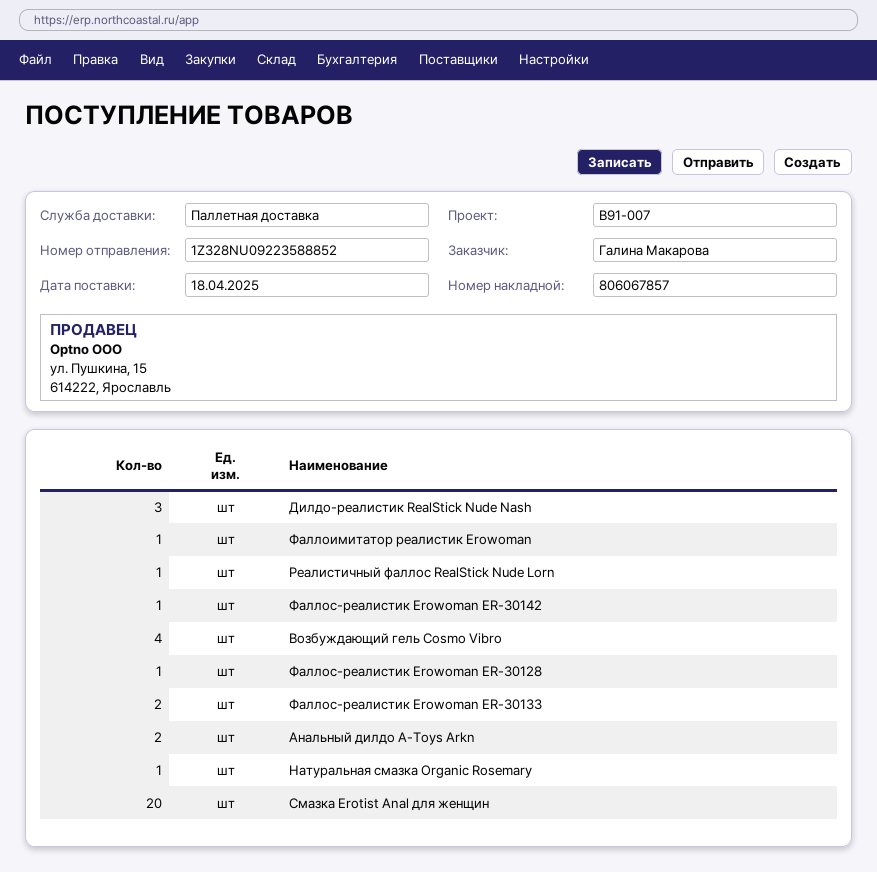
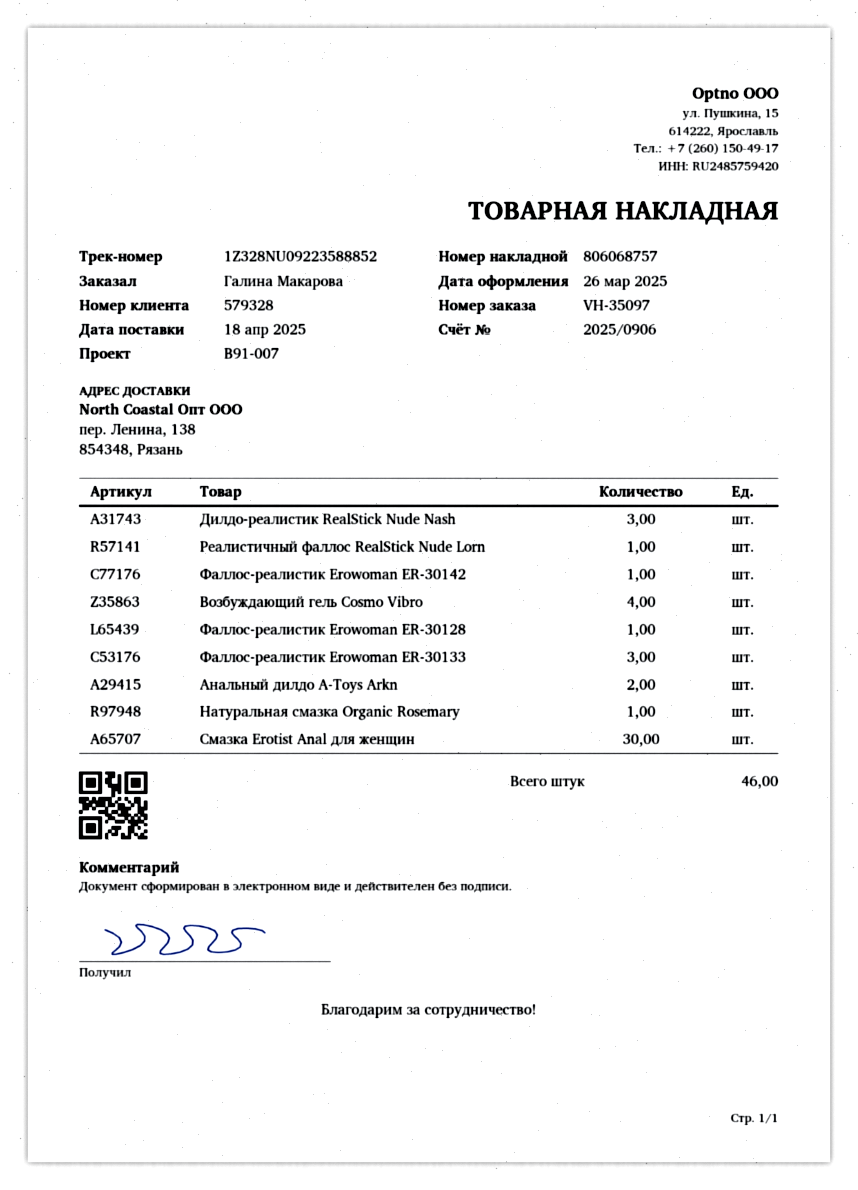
delivery note number: 806067857 -> 806068757
Фаллоимитатор реалистик Erowoman: 1 -> none
Фаллос-реалистик Erowoman ER-30133: 2 -> 3
Смазка Erotist Anal для женщин: 20 -> 30

